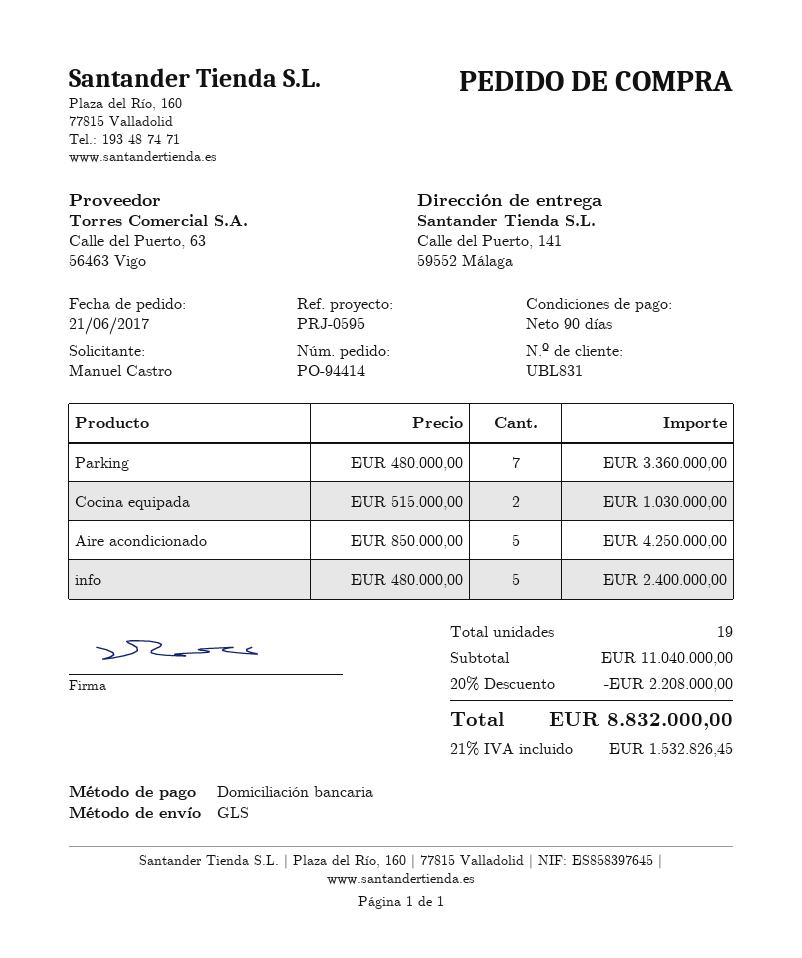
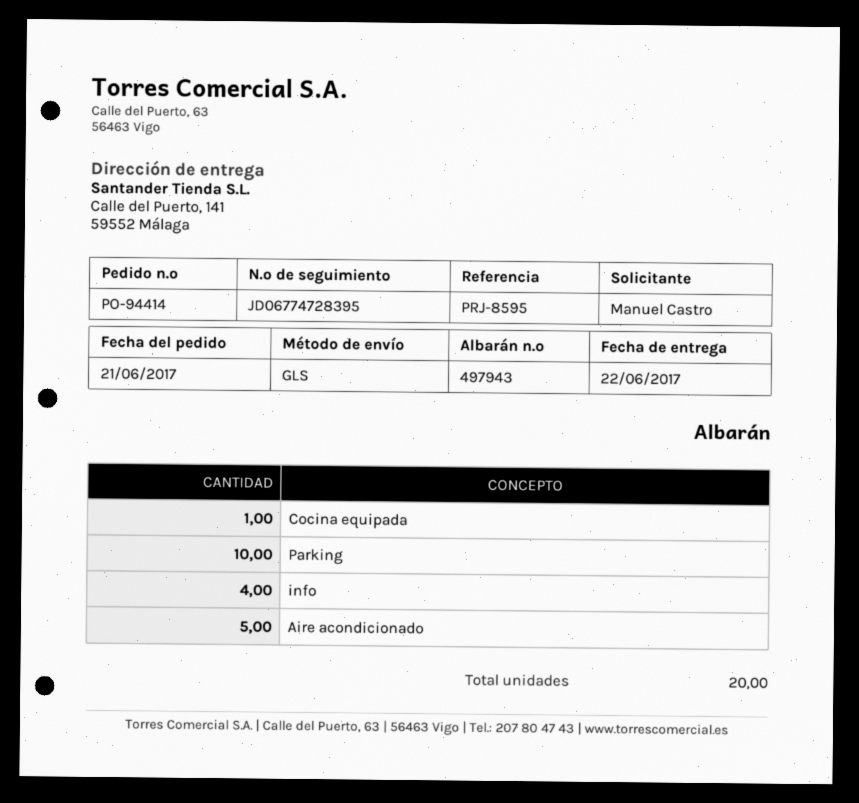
reference: PRJ-0595 -> PRJ-8595
Parking: 7 -> 10
Cocina equipada: 2 -> 1
info: 5 -> 4
total quantity: 19 -> 20

